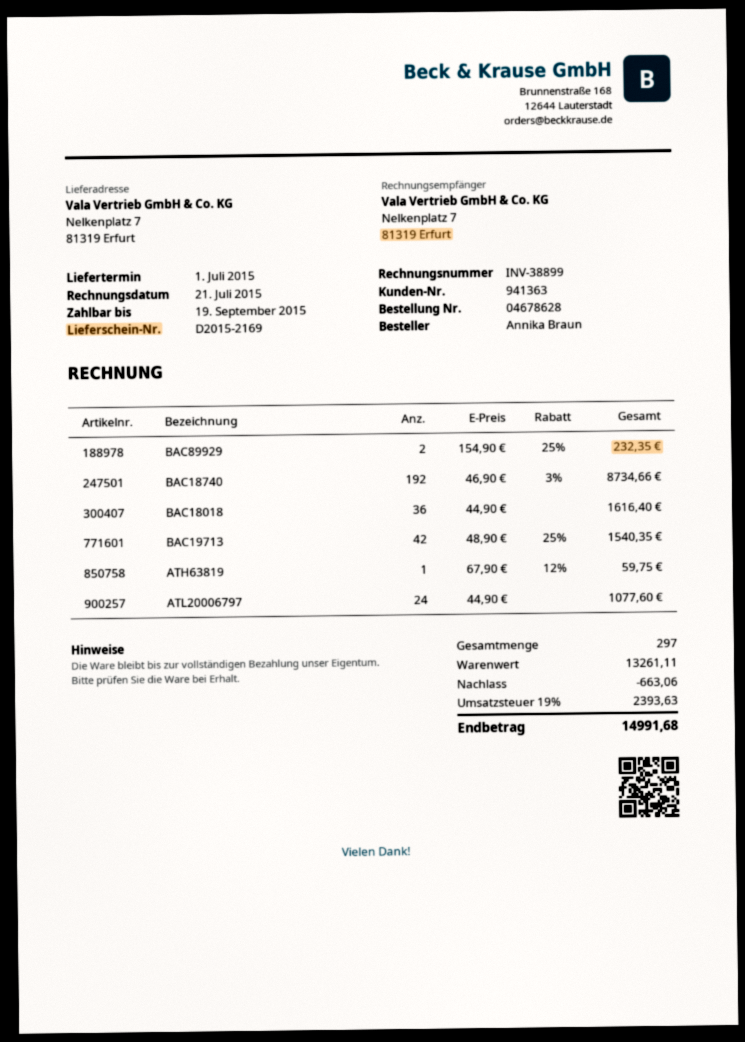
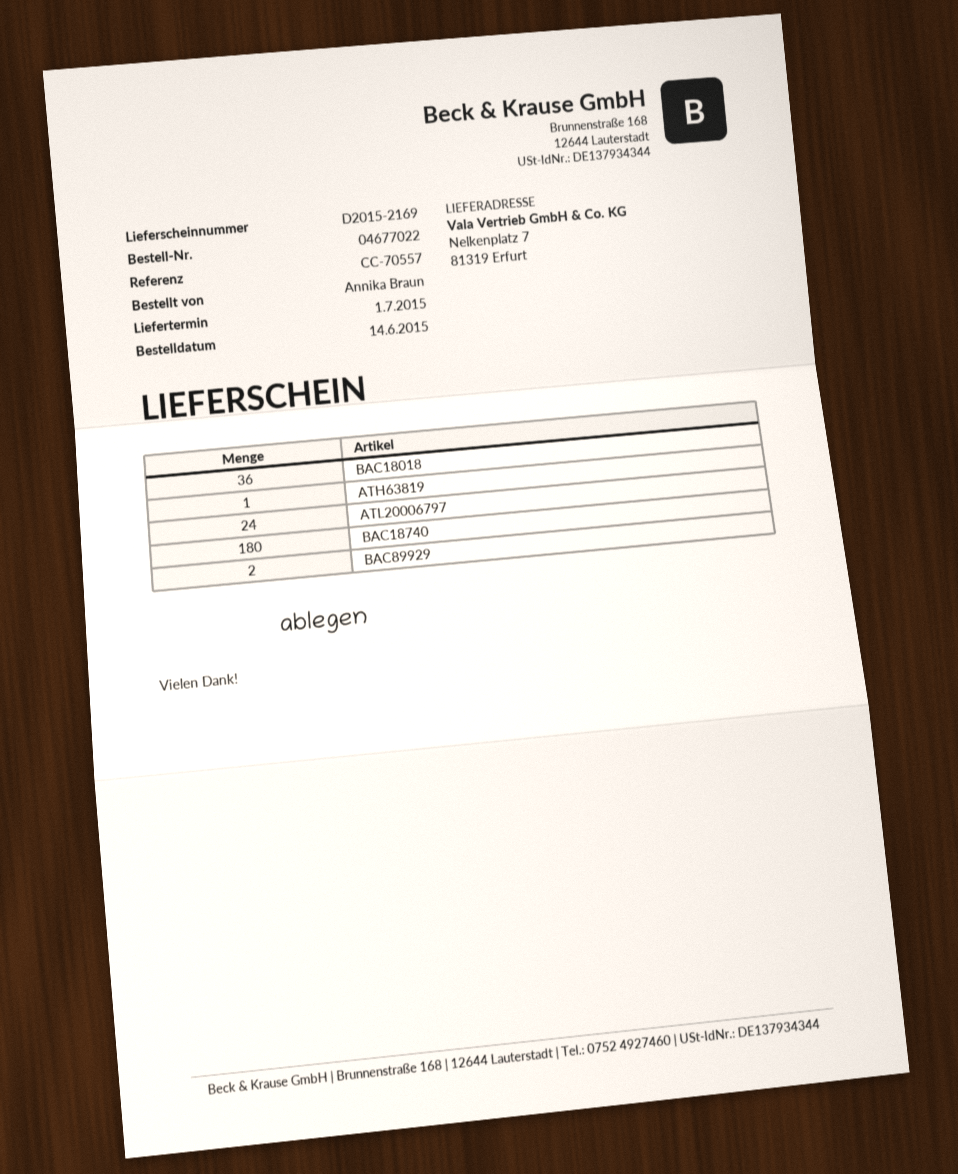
order number: 04678628 -> 04677022
BAC18740: 192 -> 180
BAC19713: 42 -> none

